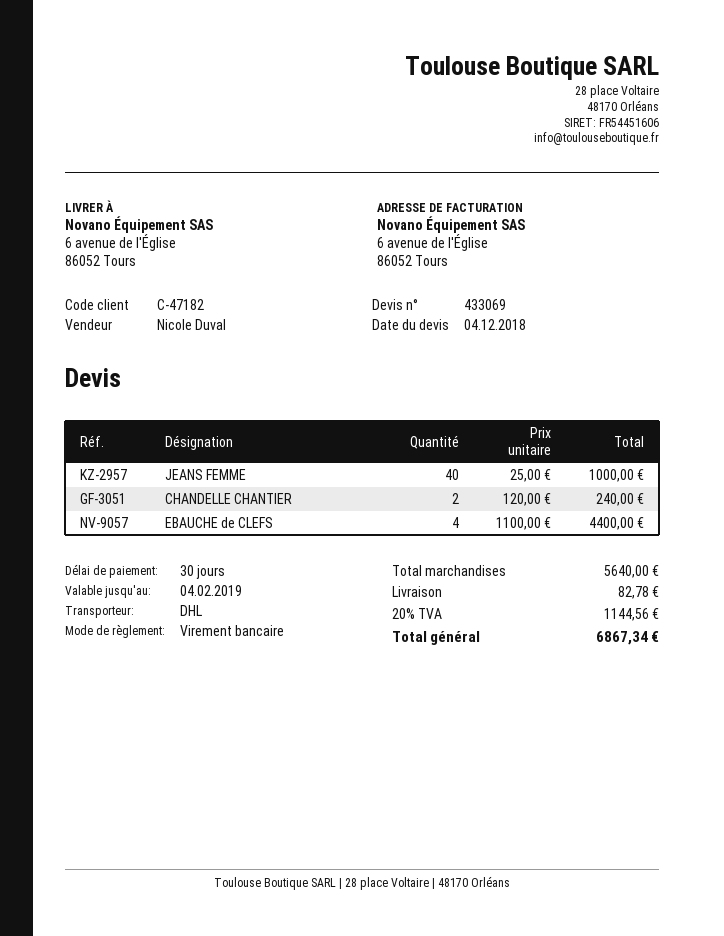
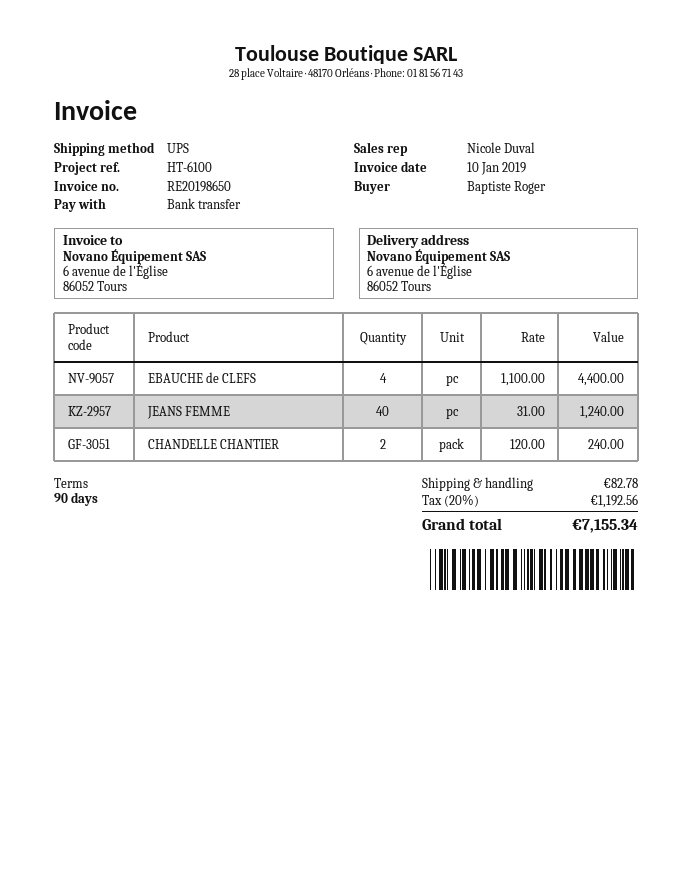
payment terms: 30 days -> 90 days
shipping method: DHL -> UPS
JEANS FEMME: 40 x 25.00 = 1000.00 -> 40 x 31.00 = 1240.00
tax: 20% = 1144.56 -> 20% = 1192.56
total: 6867.34 -> 7155.34

